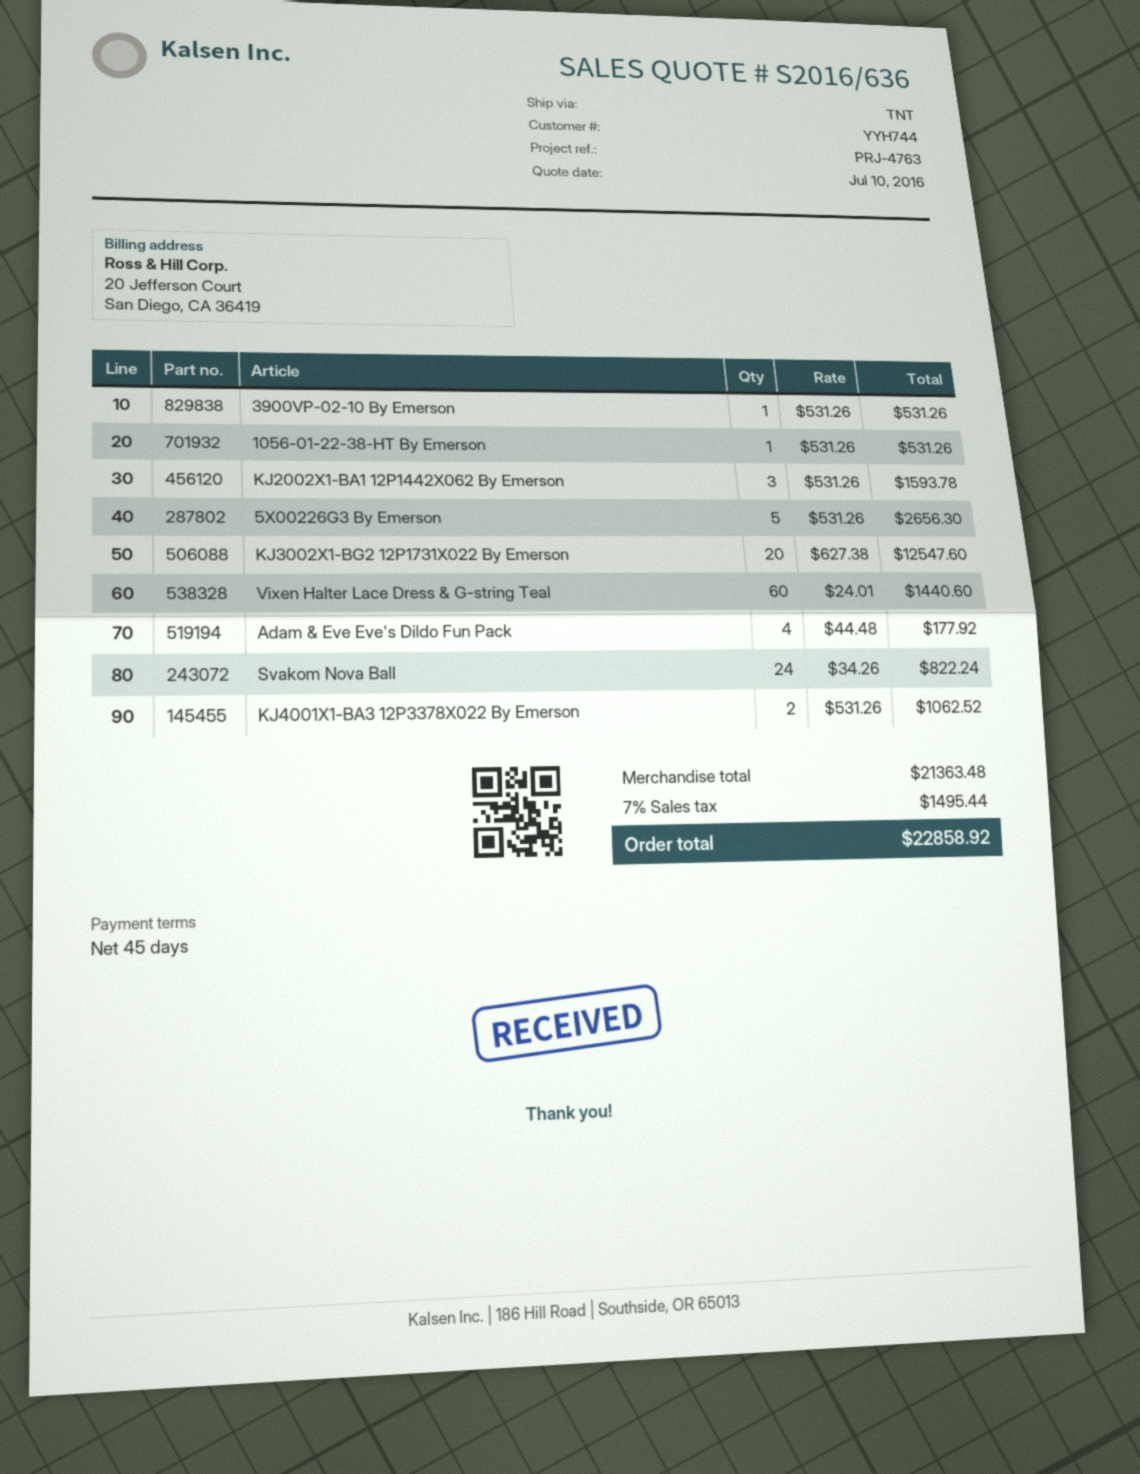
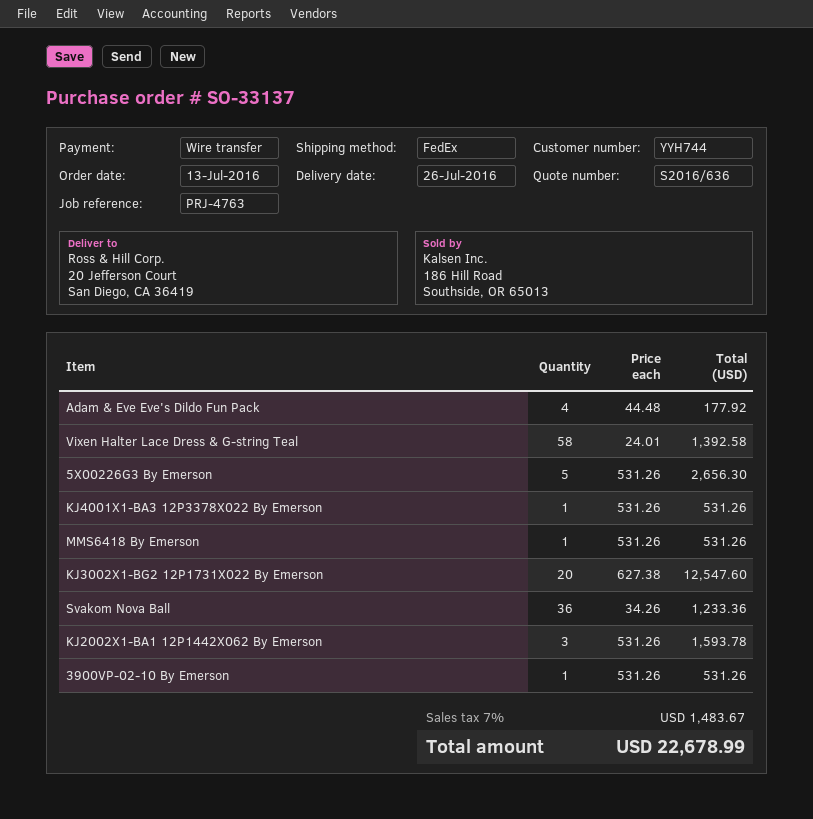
shipping method: TNT -> FedEx
1056-01-22-38-HT By Emerson: 1 x 531.26 = 531.26 -> none
Vixen Halter Lace Dress & G-string Teal: 60 x 24.01 = 1440.60 -> 58 x 24.01 = 1392.58
Svakom Nova Ball: 24 x 34.26 = 822.24 -> 36 x 34.26 = 1233.36
KJ4001X1-BA3 12P3378X022 By Emerson: 2 x 531.26 = 1062.52 -> 1 x 531.26 = 531.26
MMS6418 By Emerson: none -> 1 x 531.26 = 531.26
tax: 7% = 1495.44 -> 7% = 1483.67
total: 22858.92 -> 22678.99

